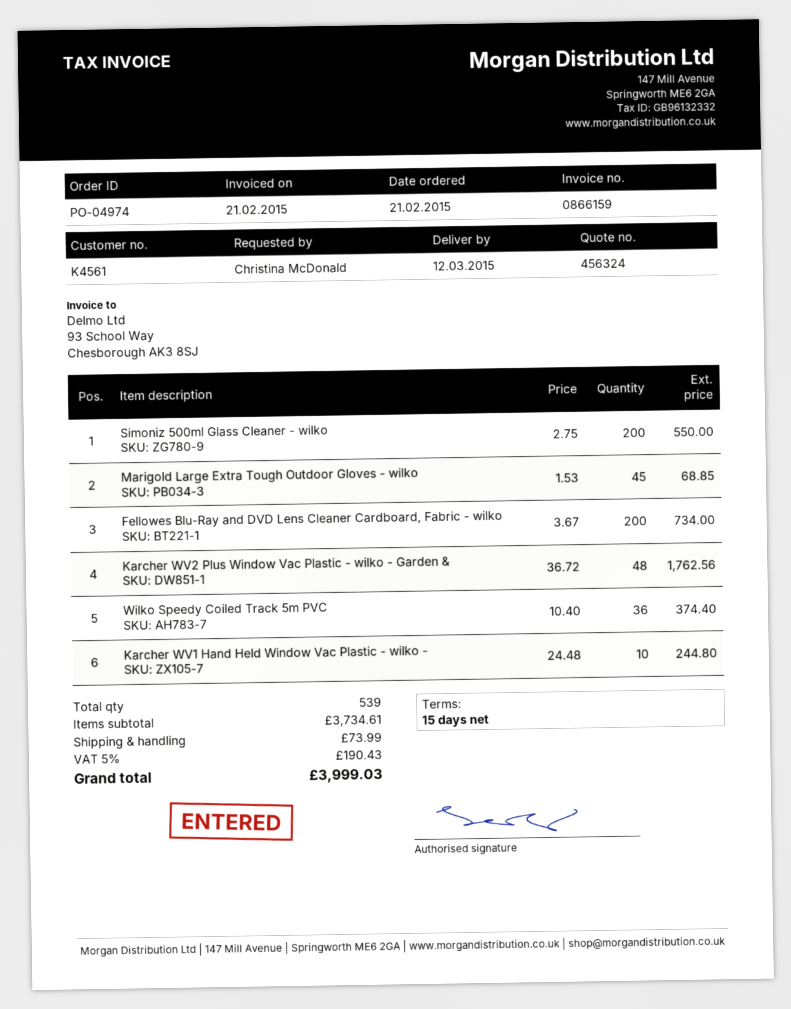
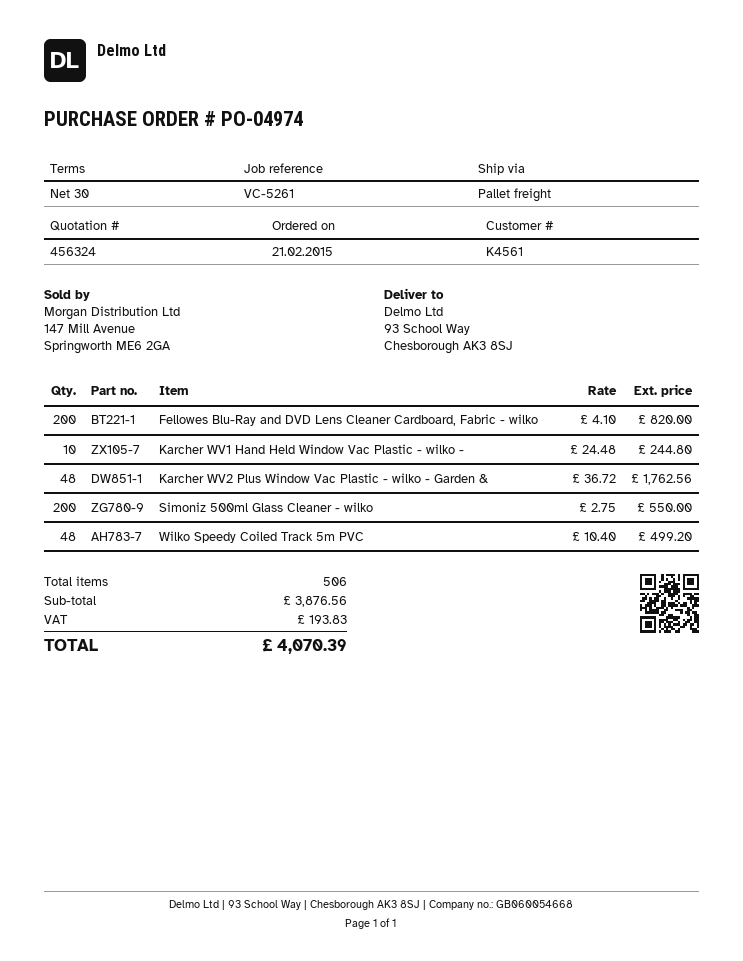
payment terms: 15 days -> 30 days
Marigold Large Extra Tough Outdoor Gloves - wilko: 45 x 1.53 = 68.85 -> none
Fellowes Blu-Ray and DVD Lens Cleaner Cardboard, Fabric - wilko: 200 x 3.67 = 734.00 -> 200 x 4.10 = 820.00
Wilko Speedy Coiled Track 5m PVC: 36 x 10.40 = 374.40 -> 48 x 10.40 = 499.20
total quantity: 539 -> 506
subtotal: 3734.61 -> 3876.56
shipping: 73.99 -> none
tax: 190.43 -> 193.83
total: 3999.03 -> 4070.39

